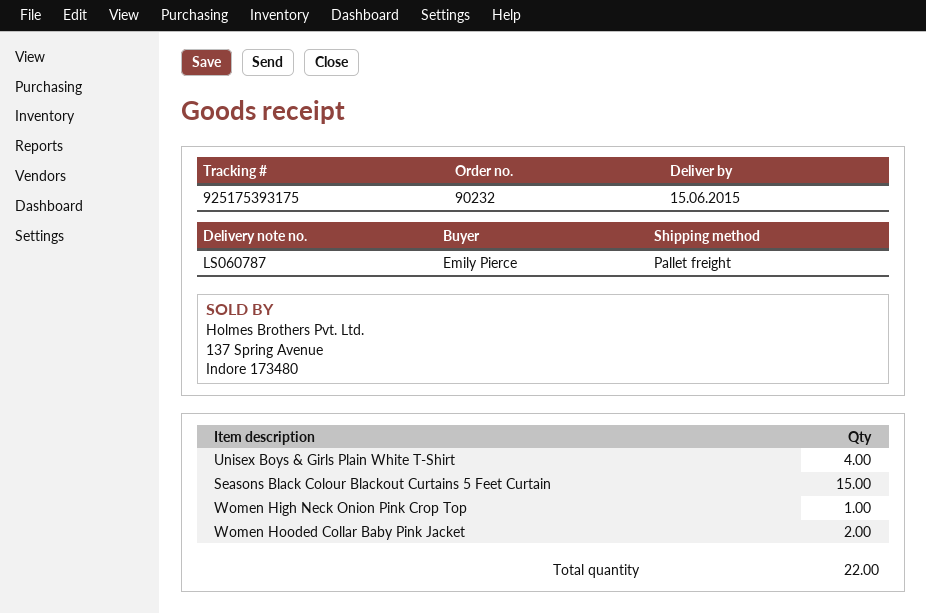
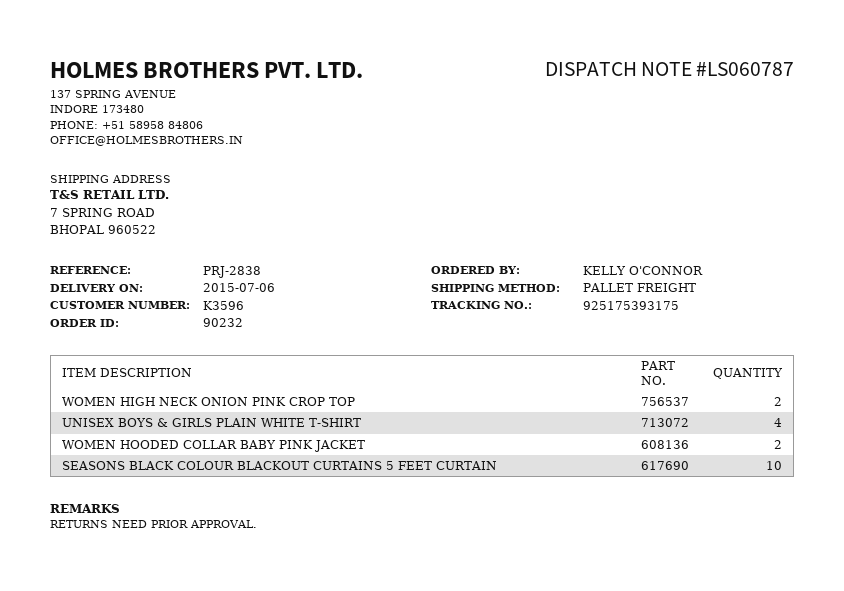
delivery date: 2015-06-15 -> 2015-07-06
ordered by: Emily Pierce -> KELLY O'CONNOR
Seasons Black Colour Blackout Curtains 5 Feet Curtain: 15 -> 10
Women High Neck Onion Pink Crop Top: 1 -> 2

